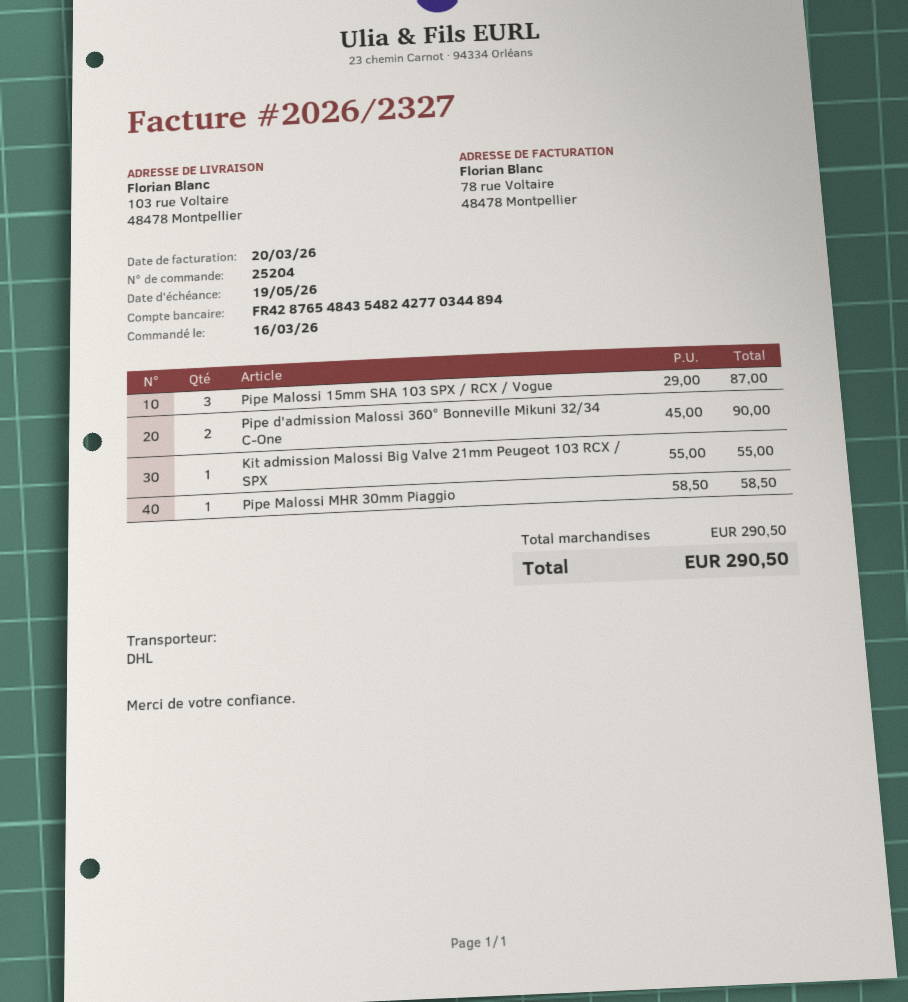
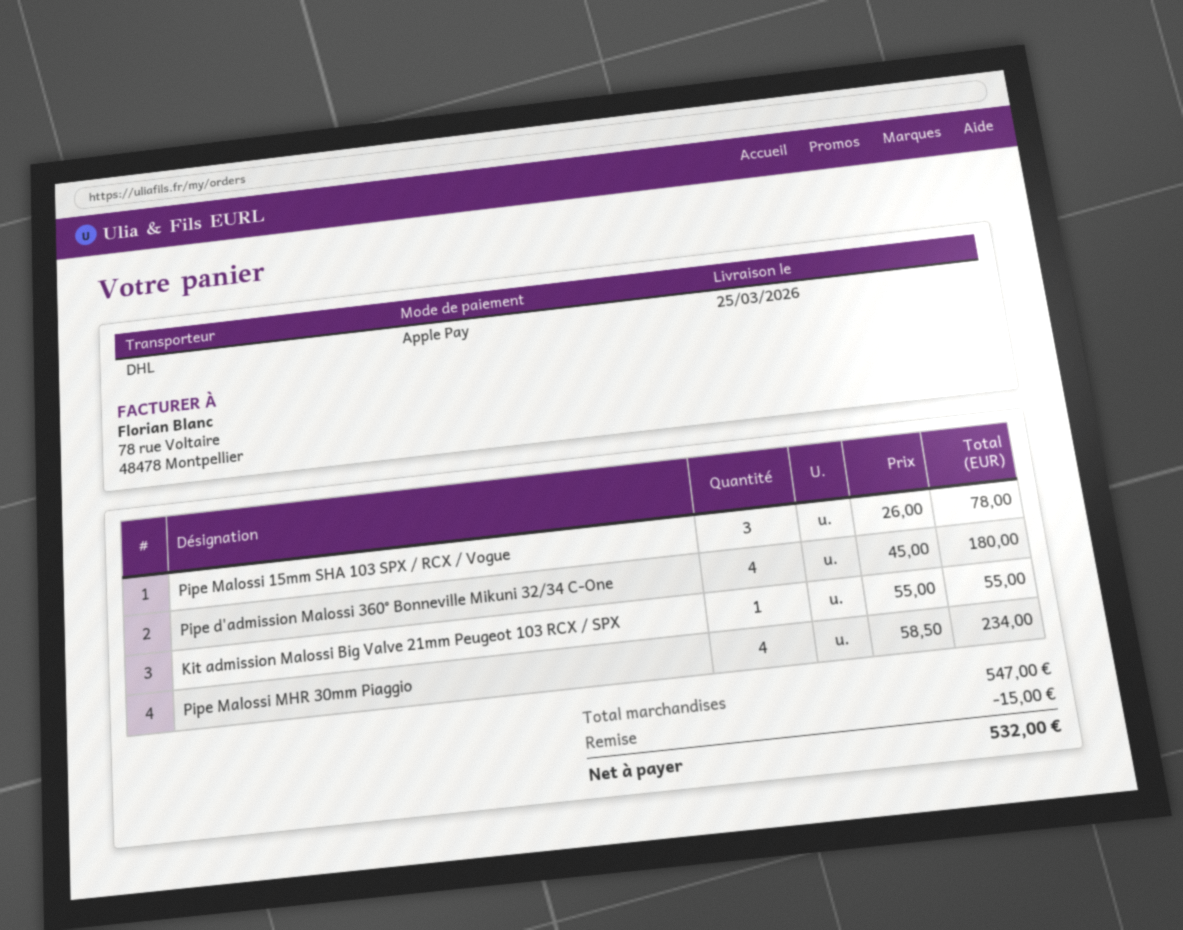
Pipe Malossi 15mm SHA 103 SPX / RCX / Vogue: 3 x 29.00 = 87.00 -> 3 x 26.00 = 78.00
Pipe d'admission Malossi 360° Bonneville Mikuni 32/34 C-One: 2 x 45.00 = 90.00 -> 4 x 45.00 = 180.00
Pipe Malossi MHR 30mm Piaggio: 1 x 58.50 = 58.50 -> 4 x 58.50 = 234.00
subtotal: 290.50 -> 547.00
discount: none -> 15.00
total: 290.50 -> 532.00

